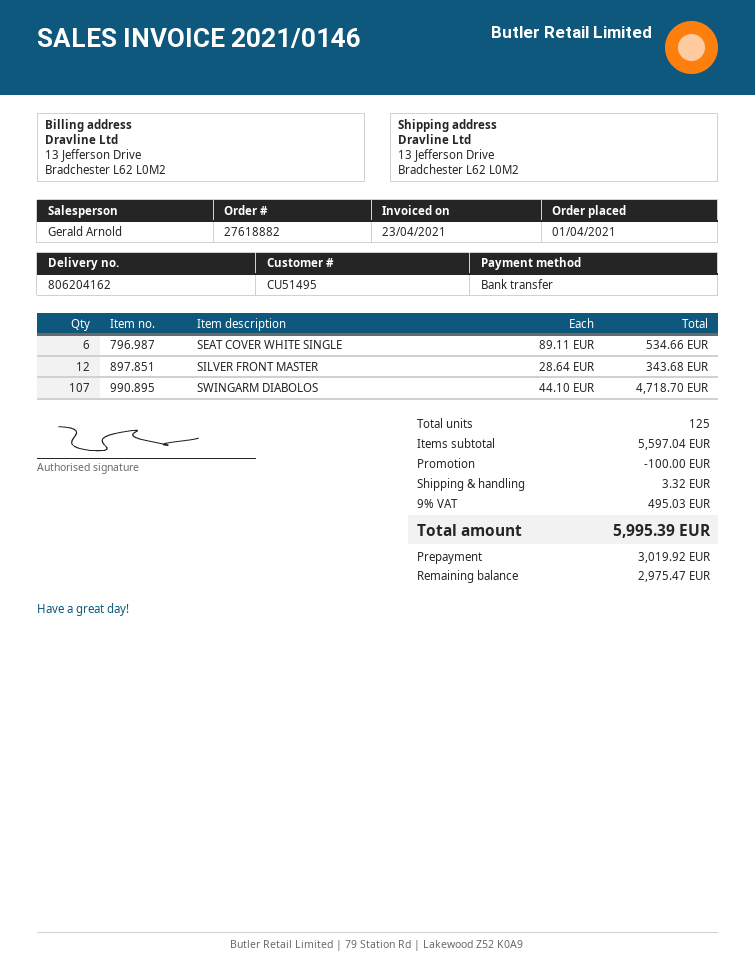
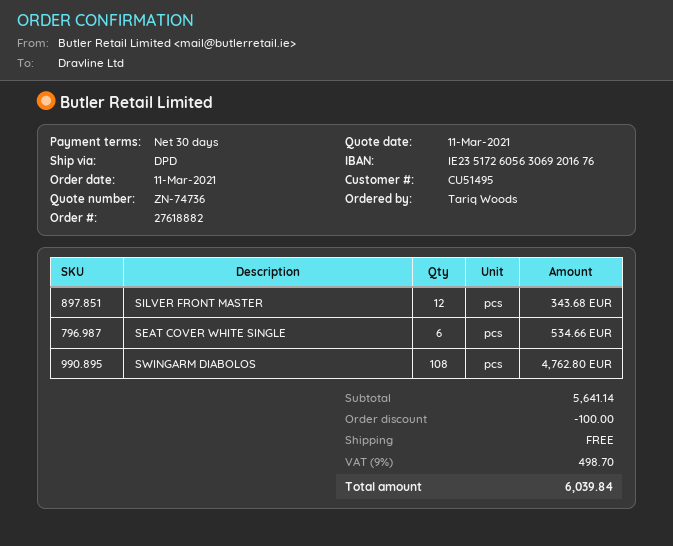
order date: 2021-04-01 -> 2021-03-11
SWINGARM DIABOLOS: 107 for 4718.70 -> 108 for 4762.80
subtotal: 5597.04 -> 5641.14
shipping: 3.32 -> 0.00
tax: 9% = 495.03 -> 9% = 498.70
total: 5995.39 -> 6039.84

